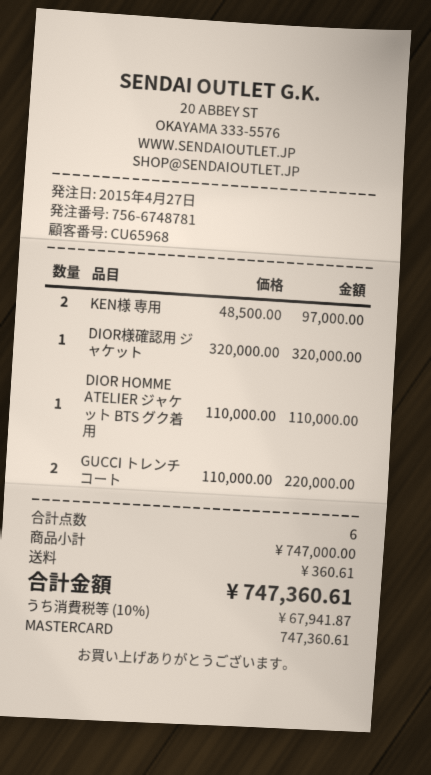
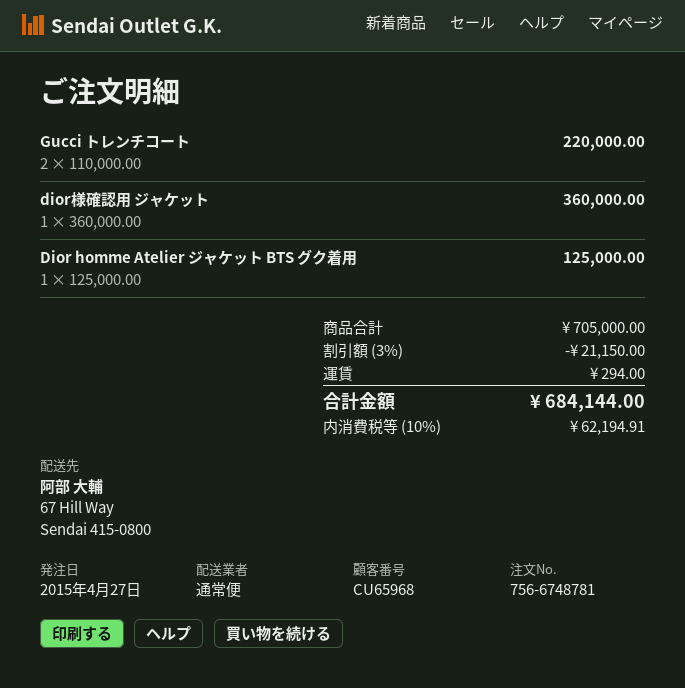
KEN様 専用: 2 x 48500.00 = 97000.00 -> none
DIOR様確認用 ジャケット: 1 x 320000.00 = 320000.00 -> 1 x 360000.00 = 360000.00
DIOR HOMME ATELIER ジャケット BTS グク着用: 1 x 110000.00 = 110000.00 -> 1 x 125000.00 = 125000.00
subtotal: 747000.00 -> 705000.00
discount: none -> 3% = 21150.00
shipping: 360.61 -> 294.00
tax: 10% = 67941.87 -> 10% = 62194.91
total: 747360.61 -> 684144.00

